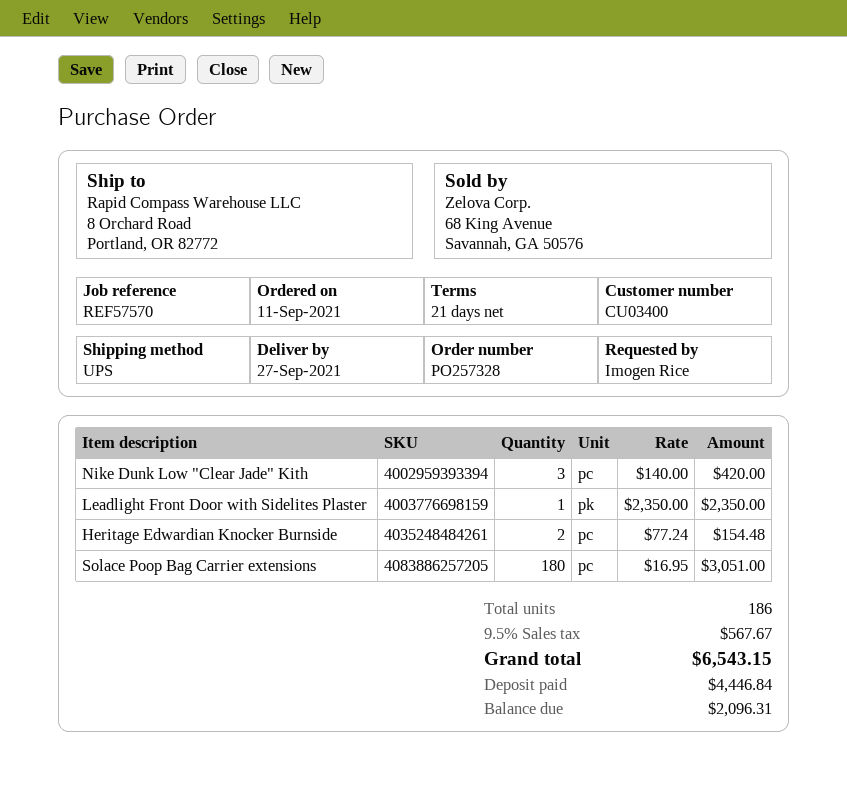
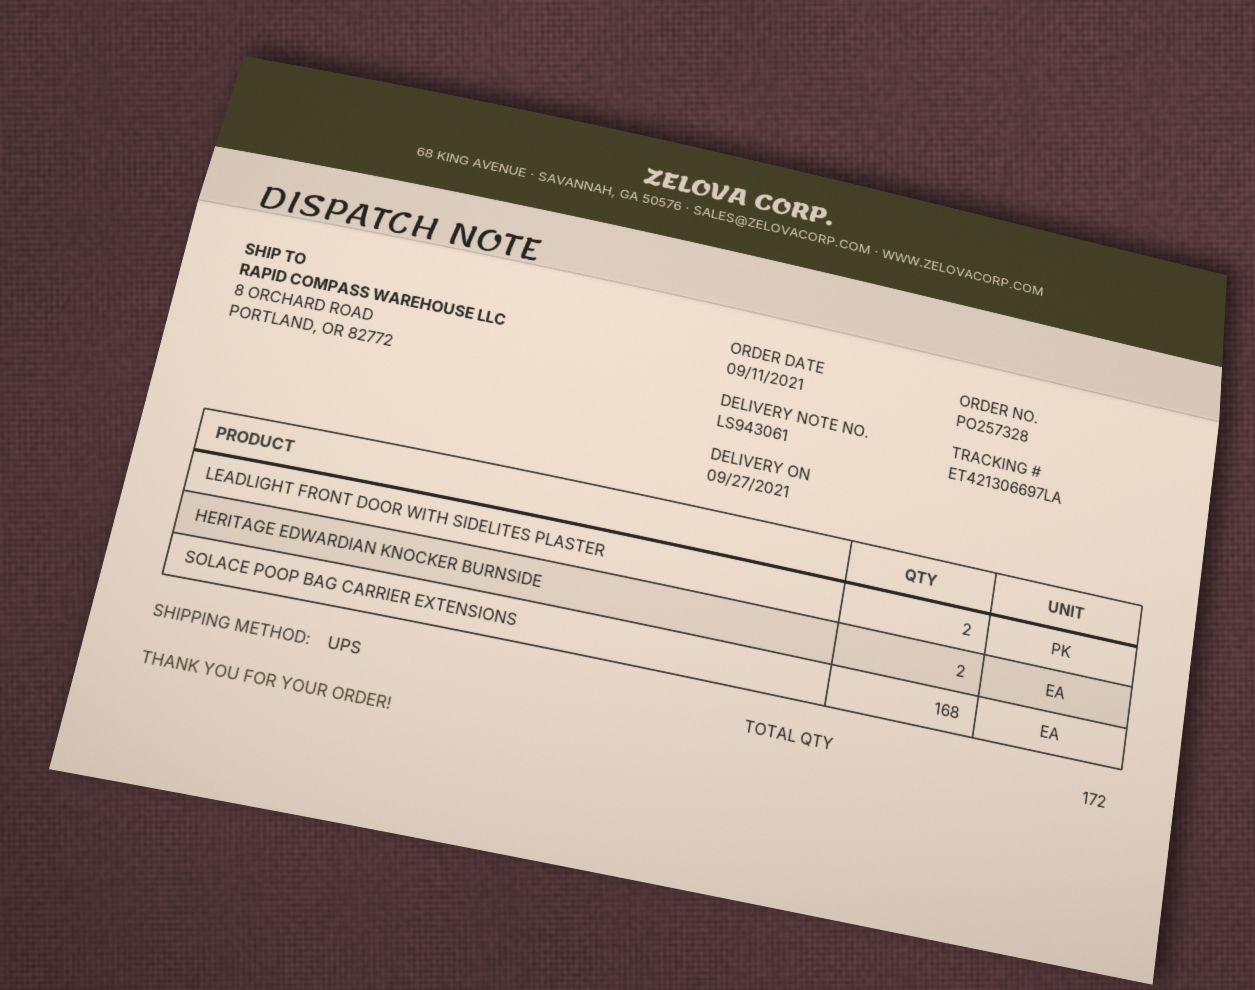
Nike Dunk Low "Clear Jade" Kith: 3 -> none
Leadlight Front Door with Sidelites Plaster: 1 -> 2
Solace Poop Bag Carrier extensions: 180 -> 168
total quantity: 186 -> 172

